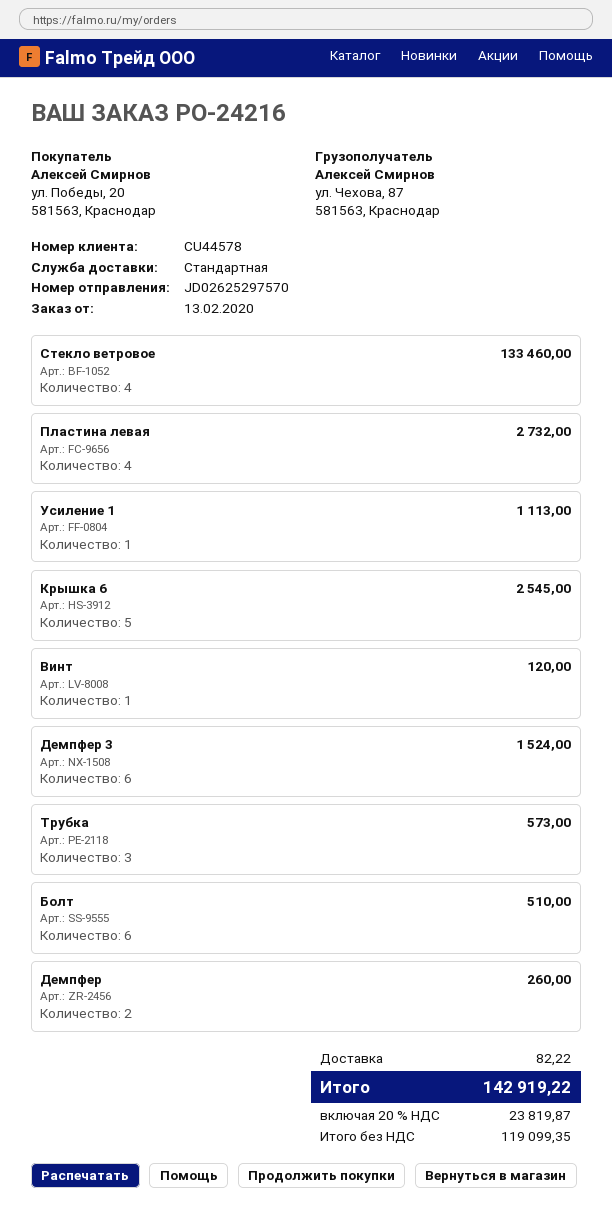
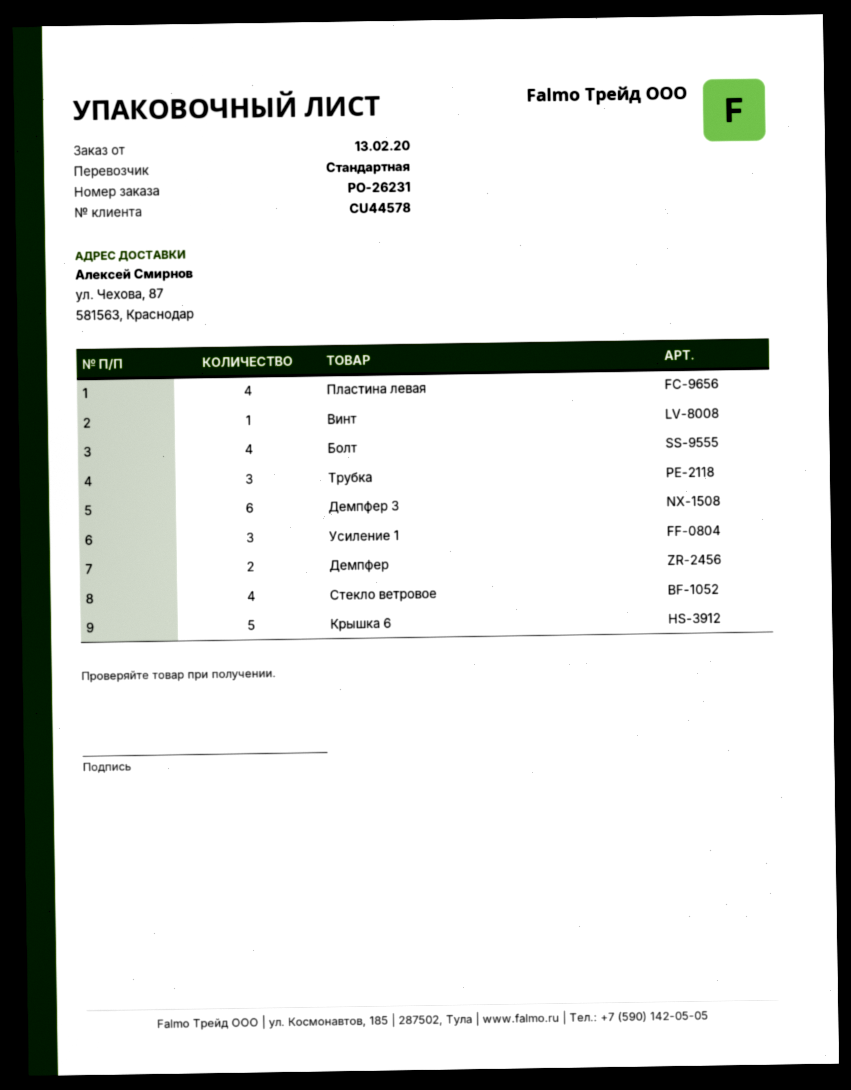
order number: PO-24216 -> PO-26231
Усиление 1: 1 -> 3
Болт: 6 -> 4

